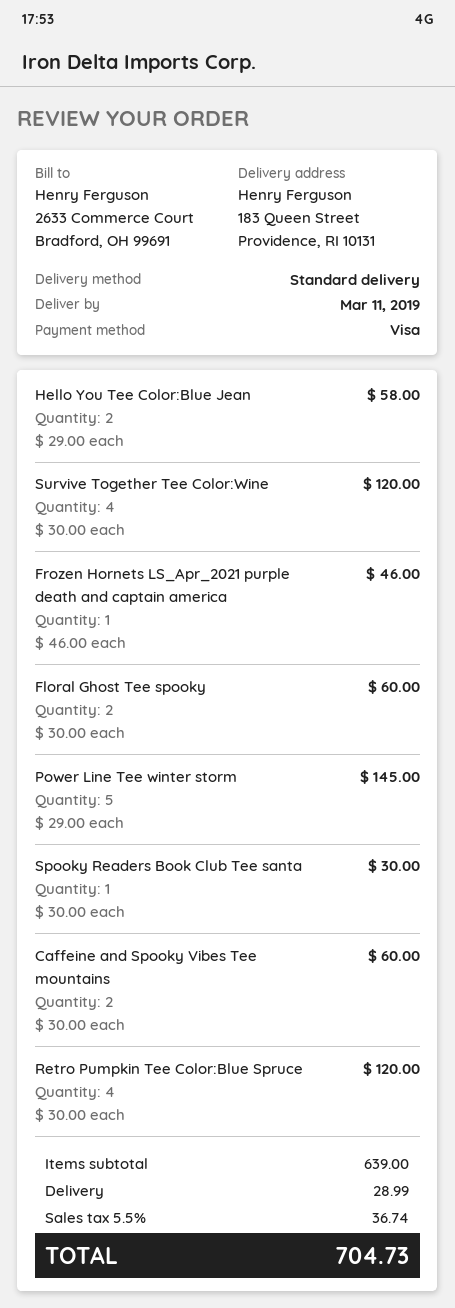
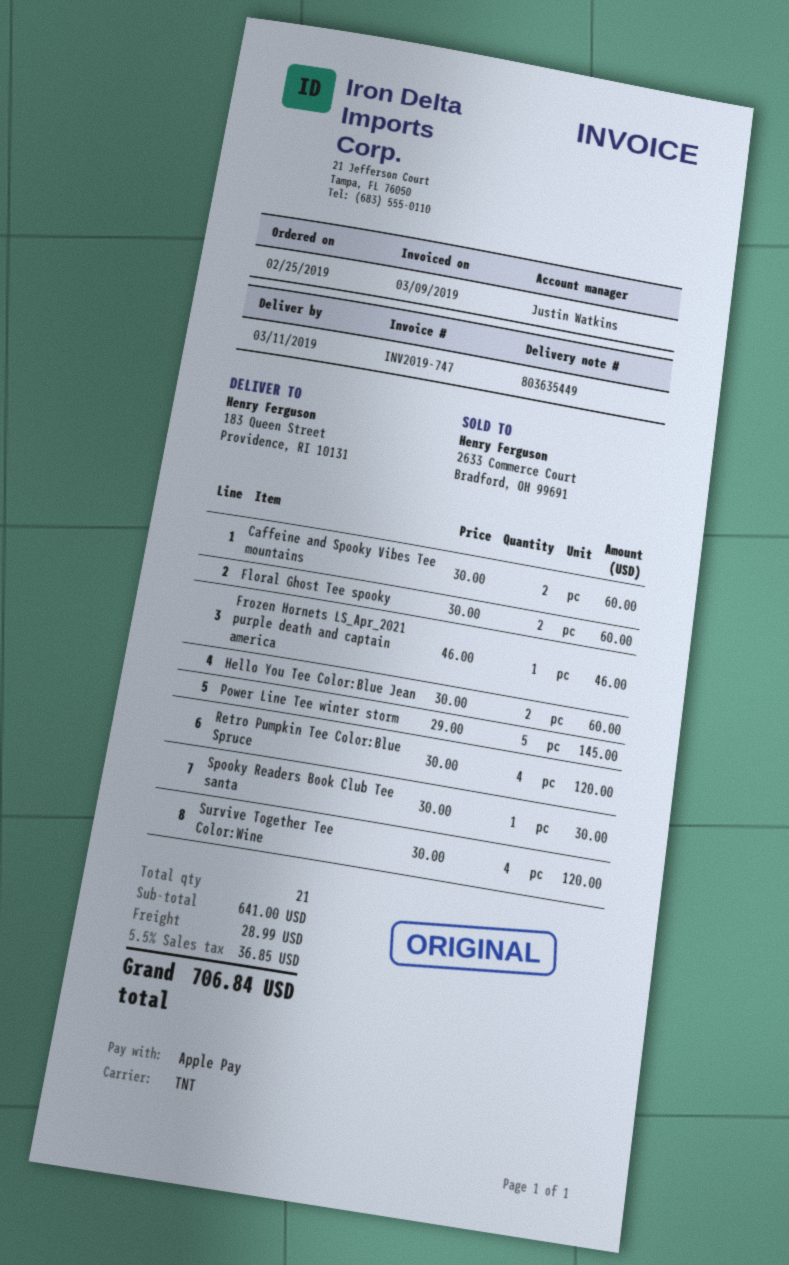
payment method: Visa -> Apple Pay
shipping method: standard -> TNT
Hello You Tee Color:Blue Jean: 2 x 29.00 = 58.00 -> 2 x 30.00 = 60.00
subtotal: 639.00 -> 641.00
tax: 5.5% = 36.74 -> 5.5% = 36.85
total: 704.73 -> 706.84

